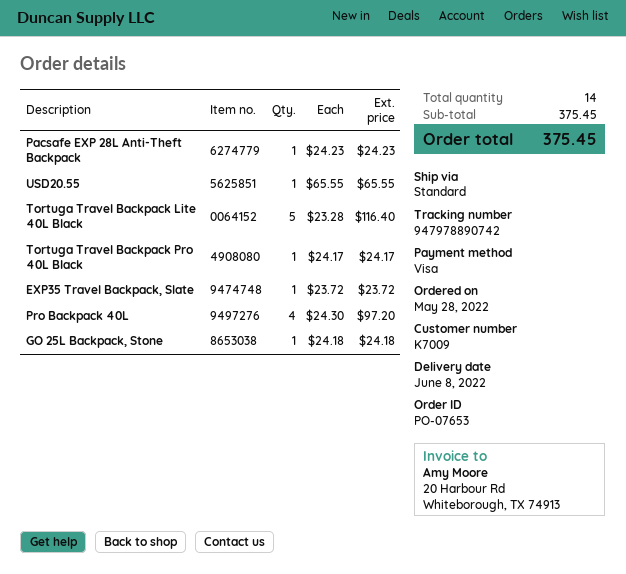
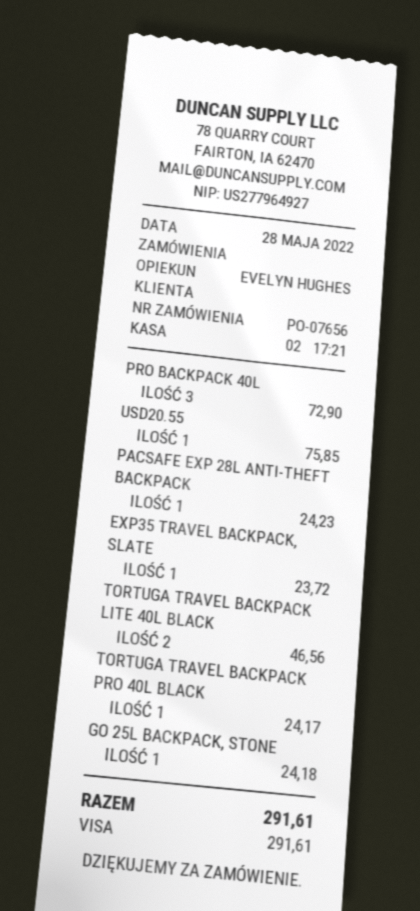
order number: PO-07653 -> PO-07656
USD20.55: 1 for 65.55 -> 1 for 75.85
Tortuga Travel Backpack Lite 40L Black: 5 for 116.40 -> 2 for 46.56
Pro Backpack 40L: 4 for 97.20 -> 3 for 72.90
total: 375.45 -> 291.61

